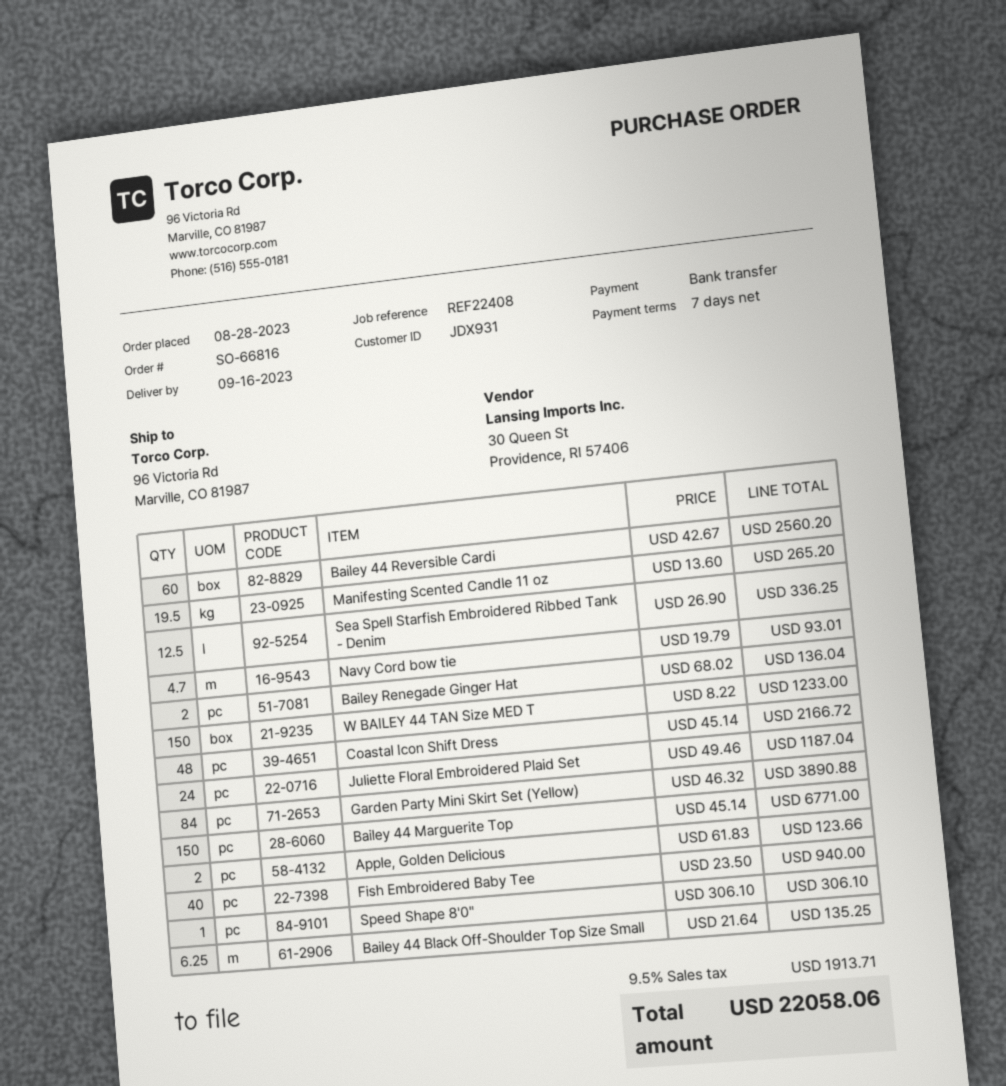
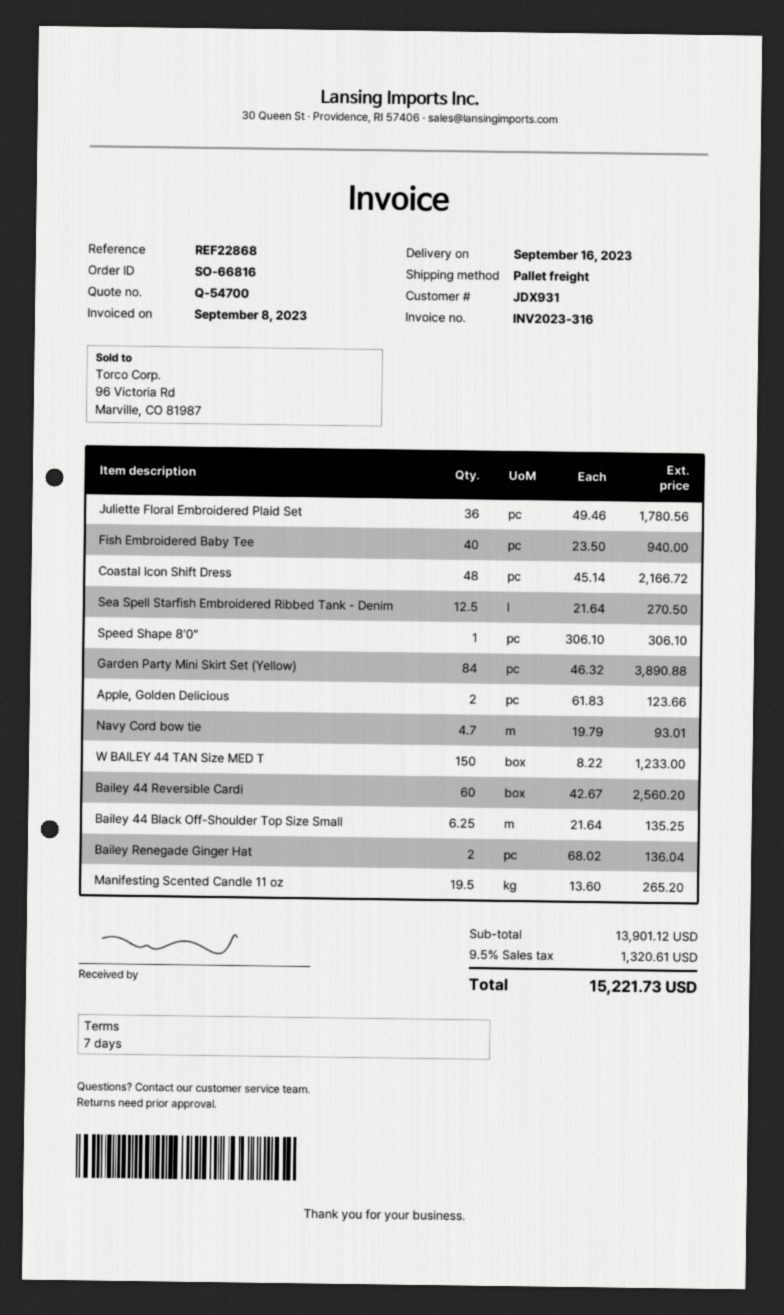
reference: REF22408 -> REF22868
Sea Spell Starfish Embroidered Ribbed Tank - Denim: 12.5 x 26.90 = 336.25 -> 12.5 x 21.64 = 270.50
Juliette Floral Embroidered Plaid Set: 24 x 49.46 = 1187.04 -> 36 x 49.46 = 1780.56
Bailey 44 Marguerite Top: 150 x 45.14 = 6771.00 -> none
tax: 9.5% = 1913.71 -> 9.5% = 1320.61
total: 22058.06 -> 15221.73

